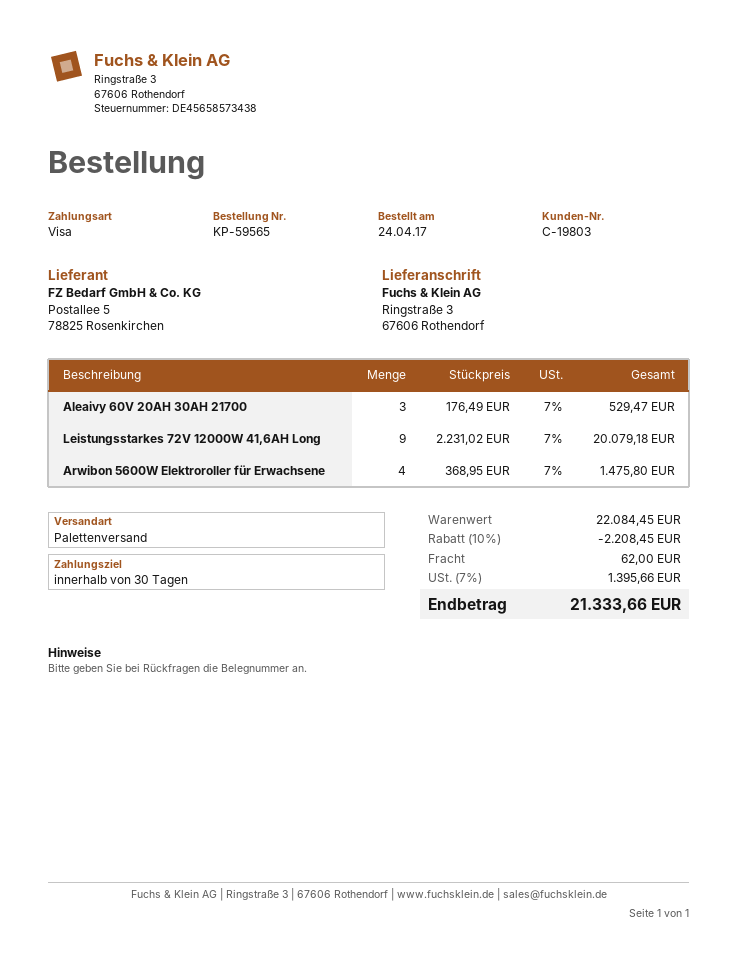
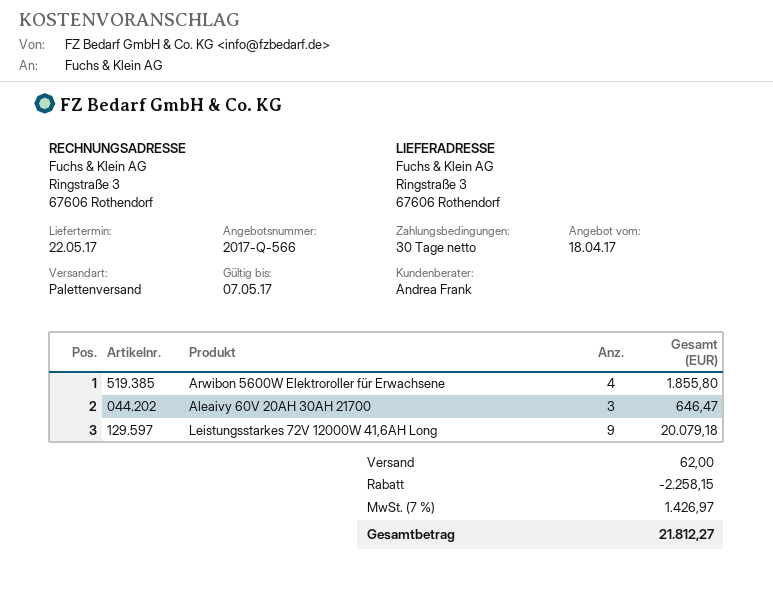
Aleaivy 60V 20AH 30AH 21700: 3 for 529.47 -> 3 for 646.47
Arwibon 5600W Elektroroller für Erwachsene: 4 for 1475.80 -> 4 for 1855.80
discount: 2208.45 -> 2258.15
tax: 7% = 1395.66 -> 7% = 1426.97
total: 21333.66 -> 21812.27

